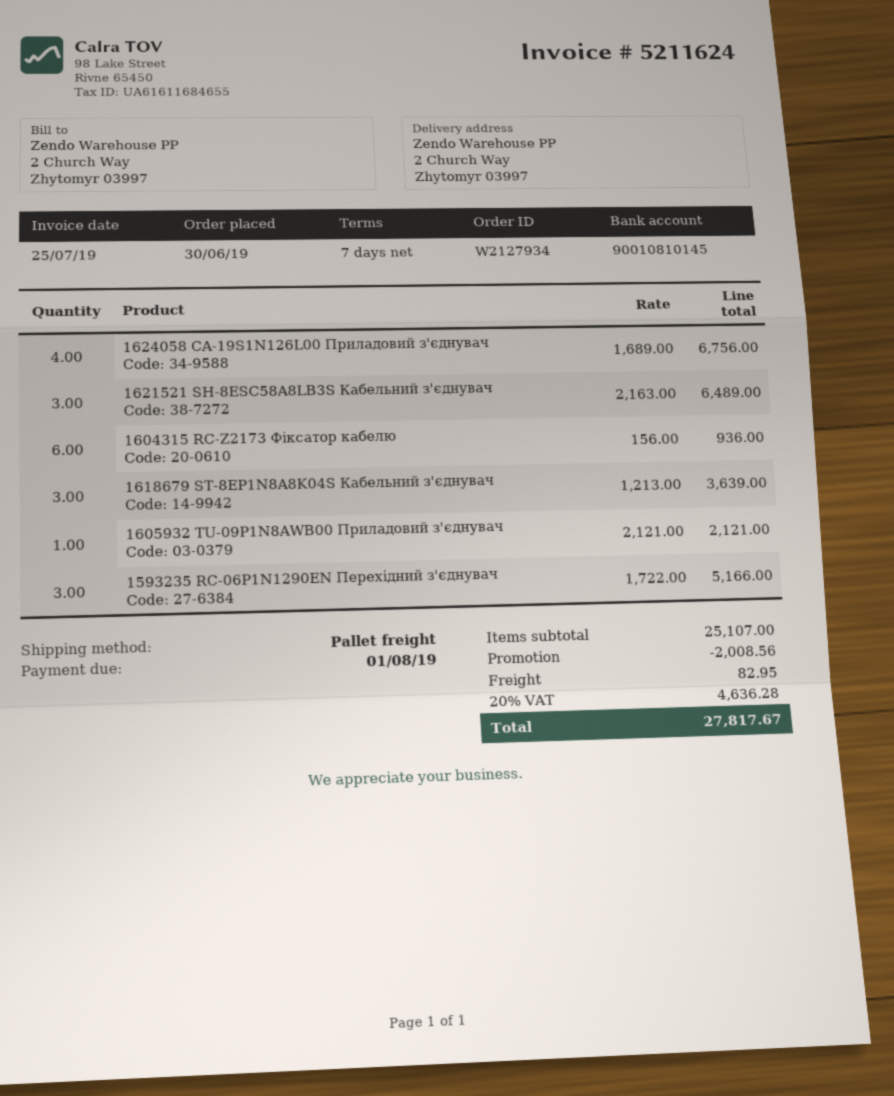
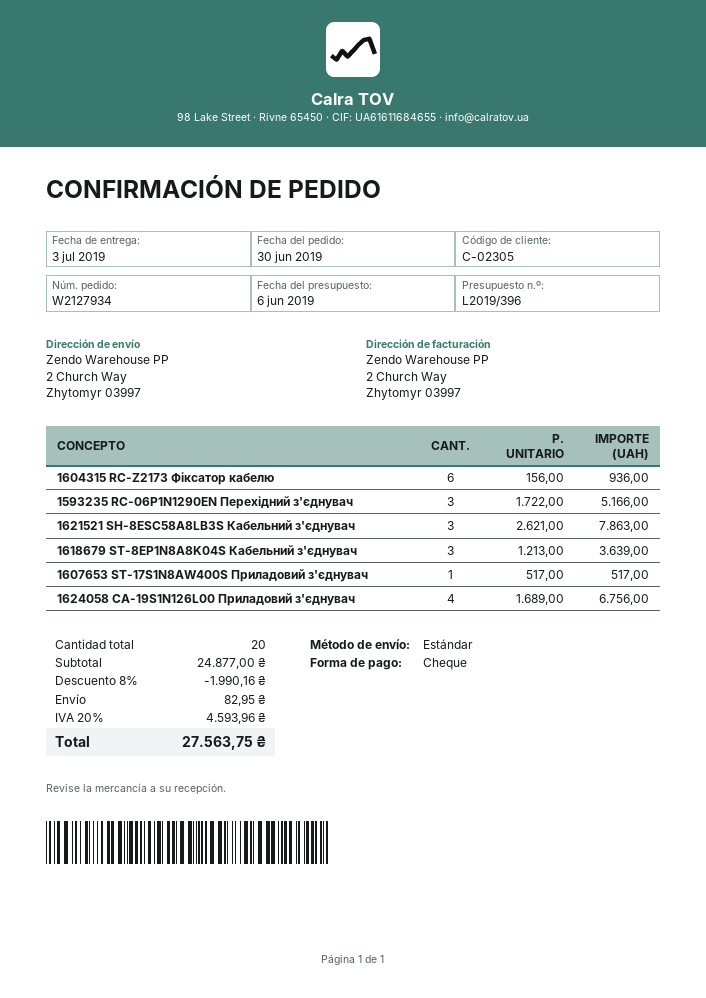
shipping method: pallet freight -> standard
1621521 SH-8ESC58A8LB3S Кабельний з'єднувач: 3 x 2163.00 = 6489.00 -> 3 x 2621.00 = 7863.00
1605932 TU-09P1N8AWB00 Приладовий з'єднувач: 1 x 2121.00 = 2121.00 -> none
1607653 ST-17S1N8AW400S Приладовий з'єднувач: none -> 1 x 517.00 = 517.00
subtotal: 25107.00 -> 24877.00
discount: 2008.56 -> 1990.16
tax: 20% = 4636.28 -> 20% = 4593.96
total: 27817.67 -> 27563.75

